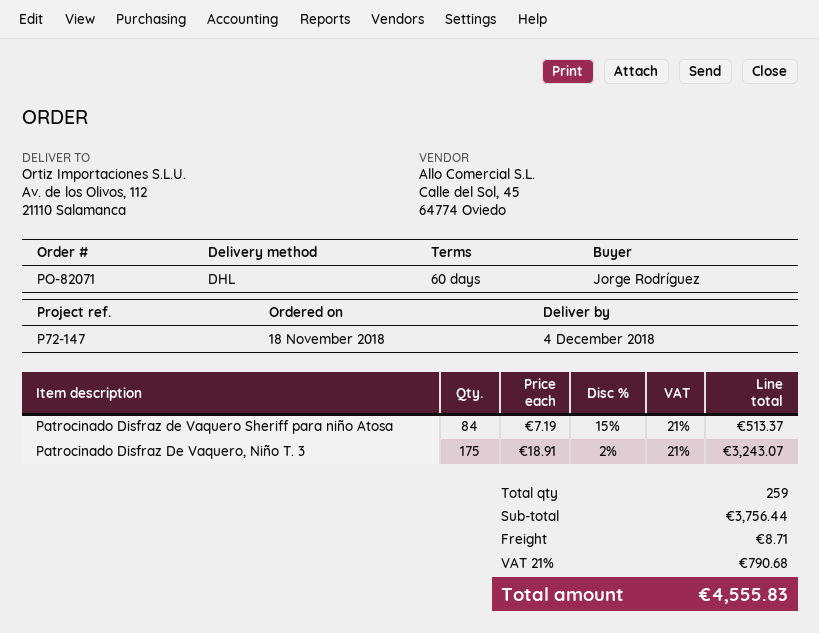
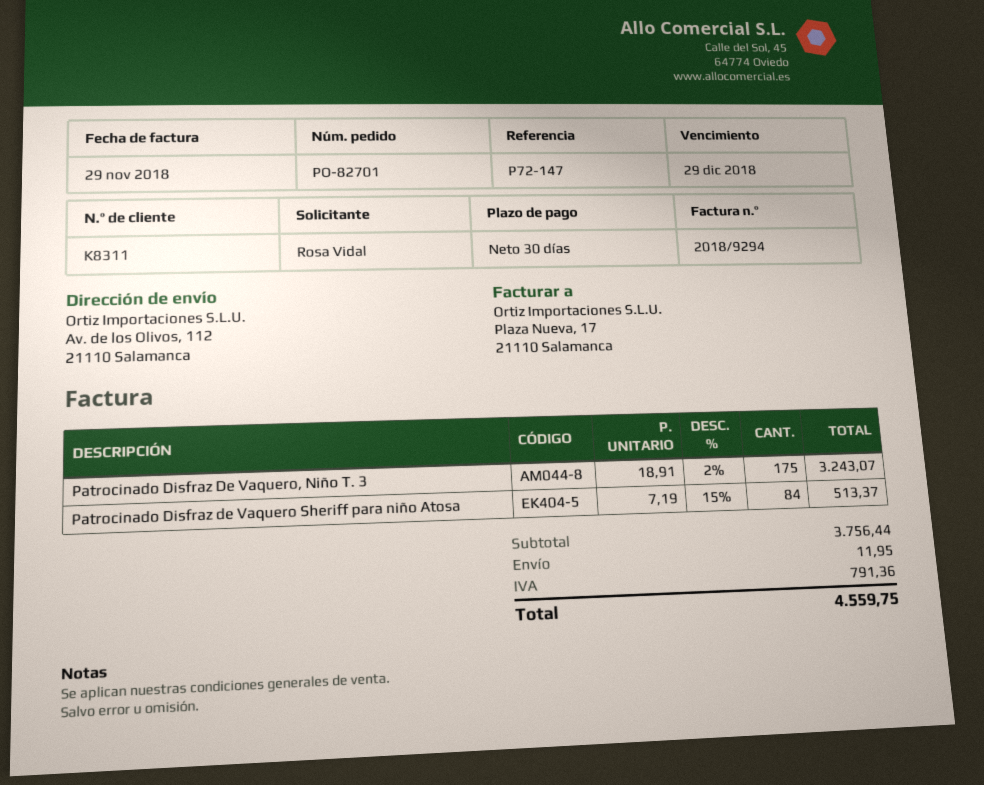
order number: PO-82071 -> PO-82701
payment terms: 60 days -> 30 days
ordered by: Jorge Rodríguez -> Rosa Vidal
shipping: 8.71 -> 11.95
tax: 790.68 -> 791.36
total: 4555.83 -> 4559.75

